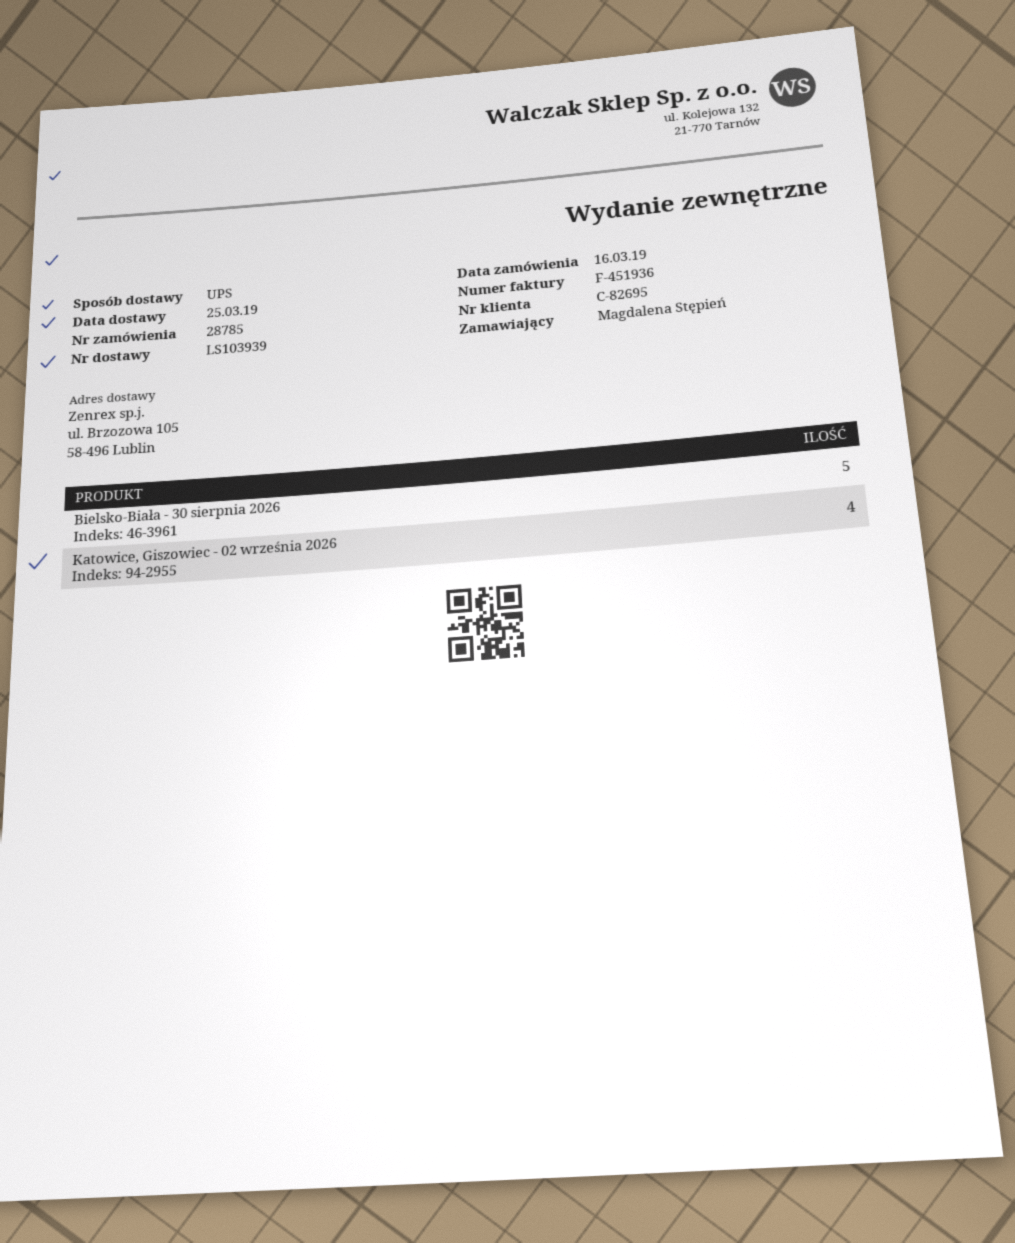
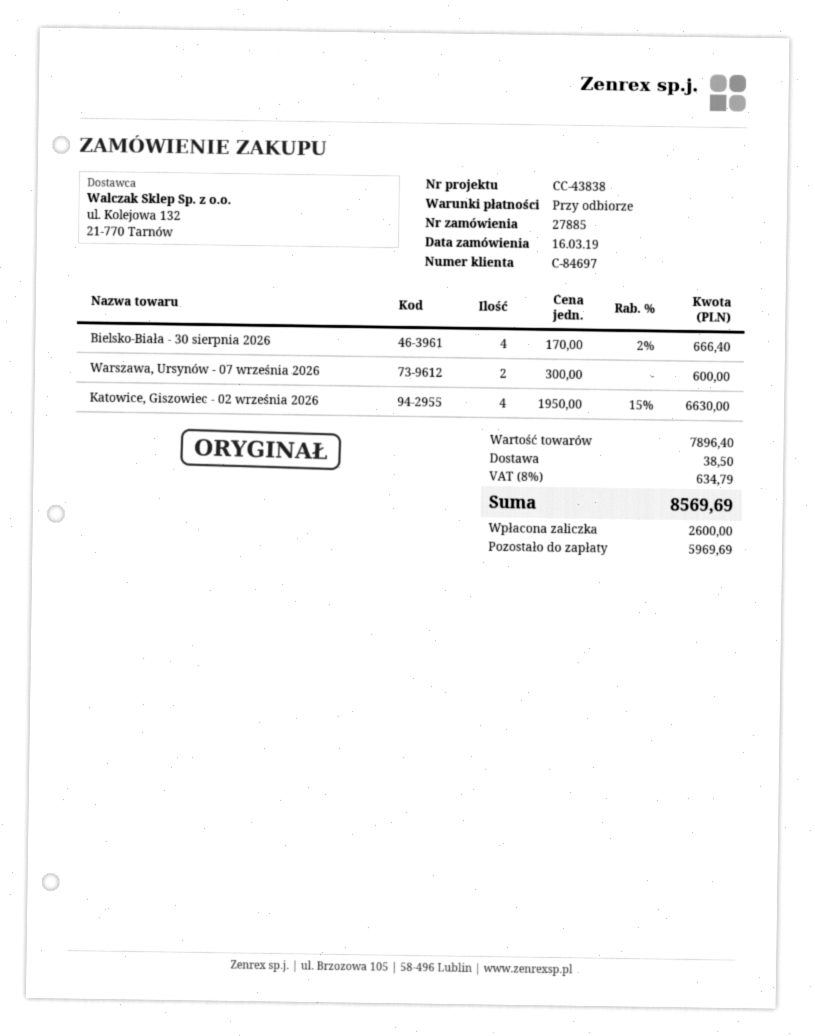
order number: 28785 -> 27885
customer number: C-82695 -> C-84697
Bielsko-Biała - 30 sierpnia 2026: 5 -> 4
Warszawa, Ursynów - 07 września 2026: none -> 2

